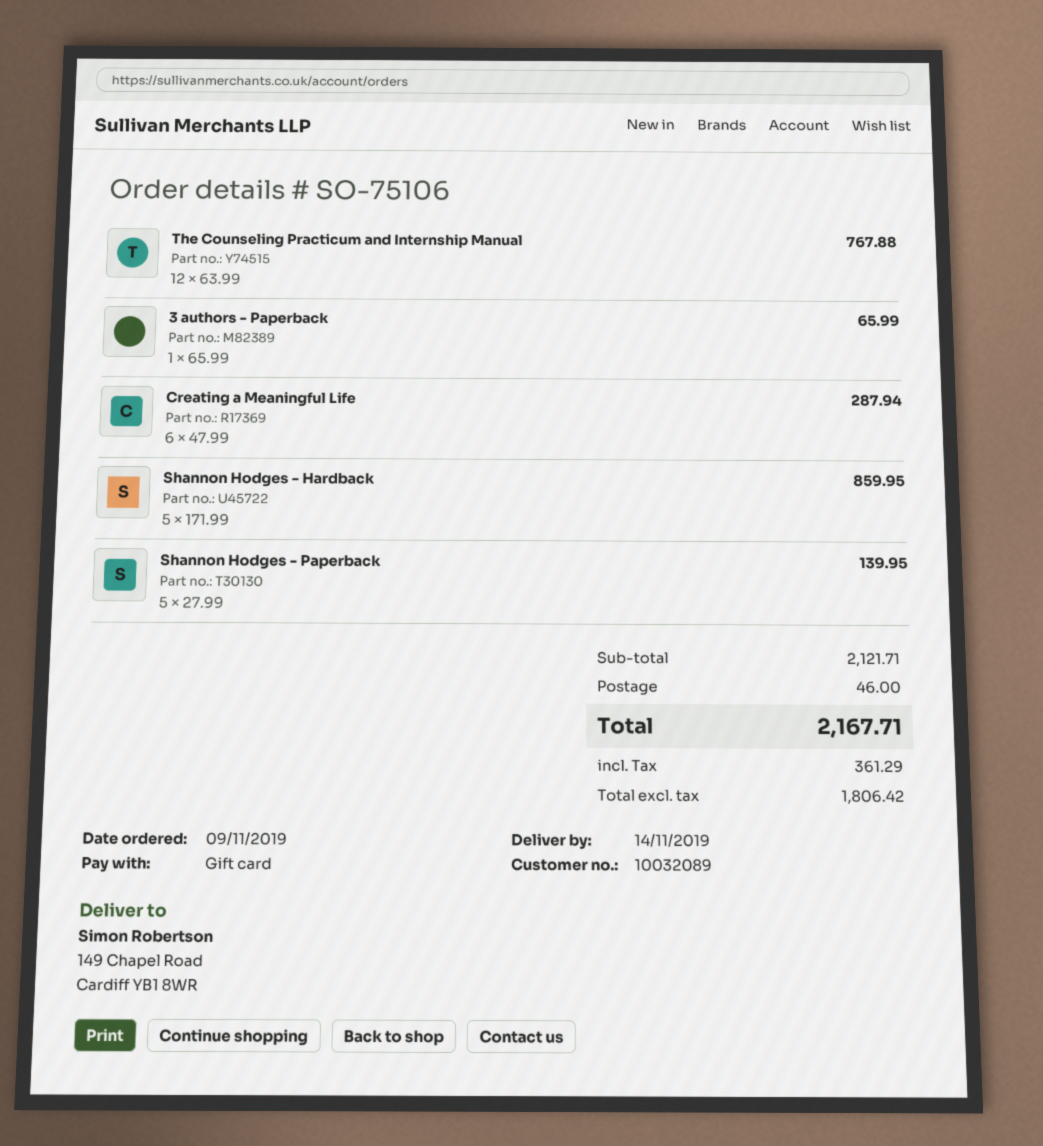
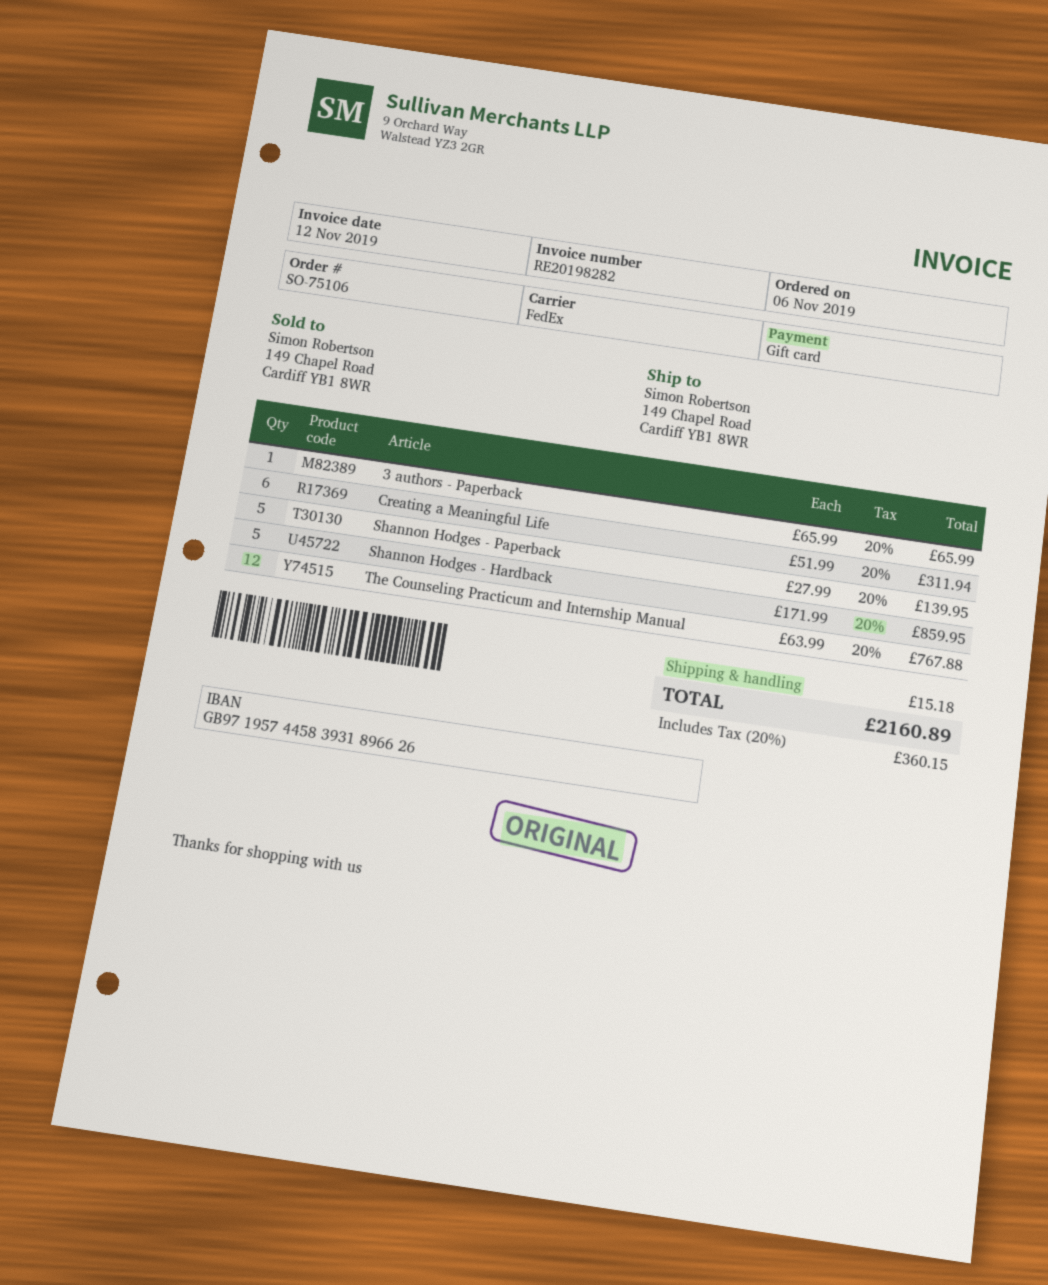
order date: 2019-11-09 -> 2019-11-06
Creating a Meaningful Life: 6 x 47.99 = 287.94 -> 6 x 51.99 = 311.94
shipping: 46.00 -> 15.18
tax: 361.29 -> 360.15
total: 2167.71 -> 2160.89

